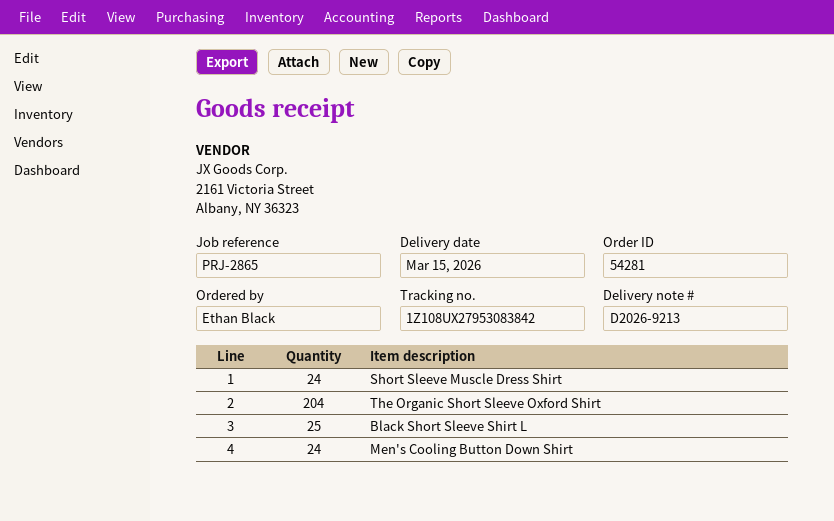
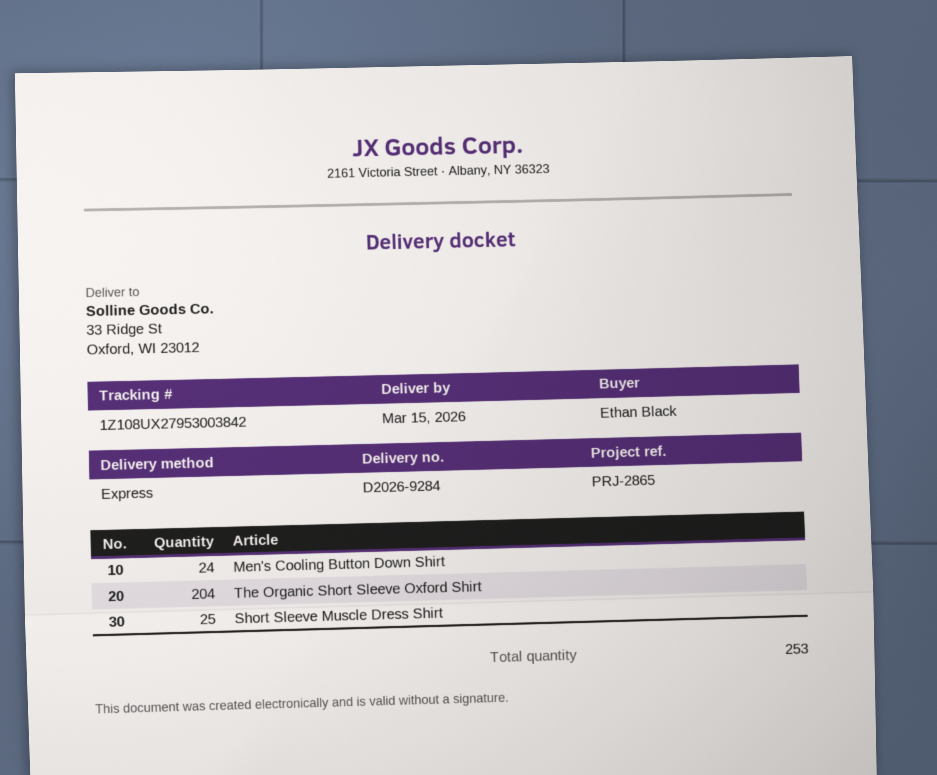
delivery note number: D2026-9213 -> D2026-9284
tracking number: 1Z108UX27953083842 -> 1Z108UX27953003842
Short Sleeve Muscle Dress Shirt: 24 -> 25
Black Short Sleeve Shirt L: 25 -> none

